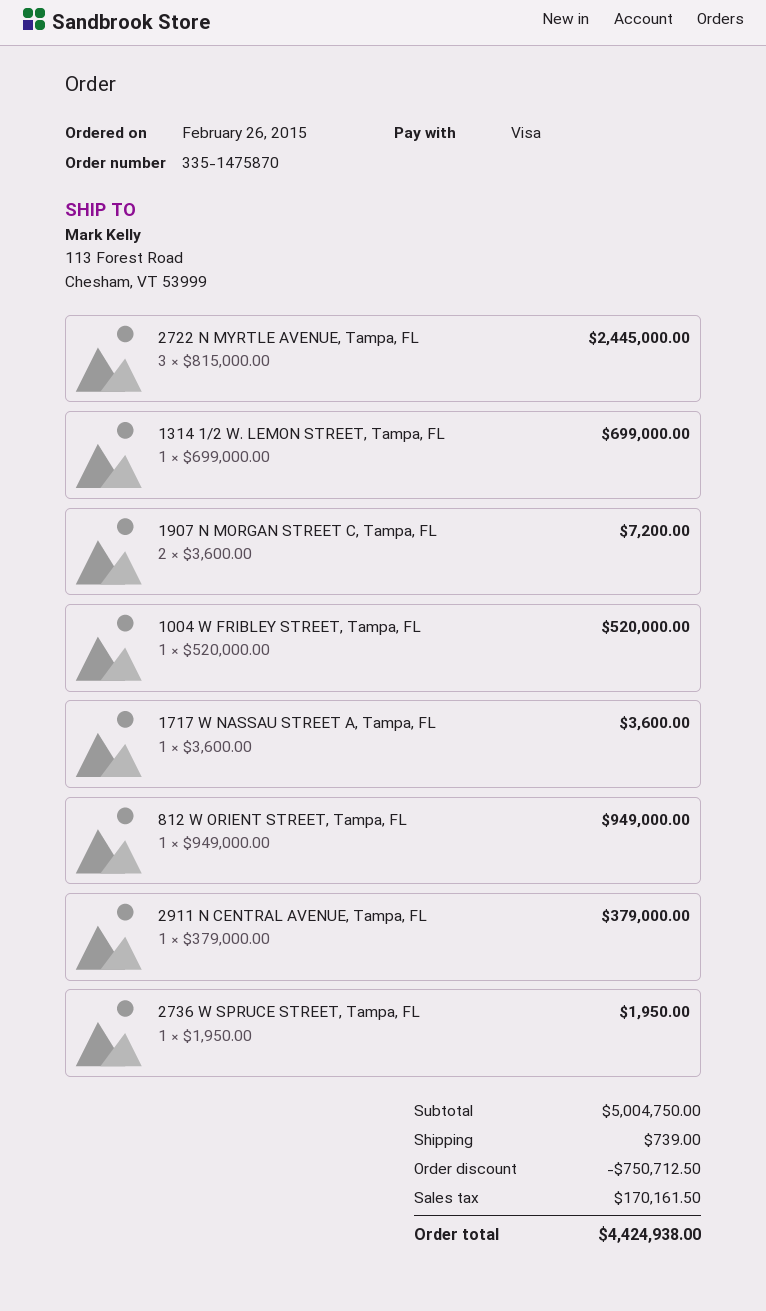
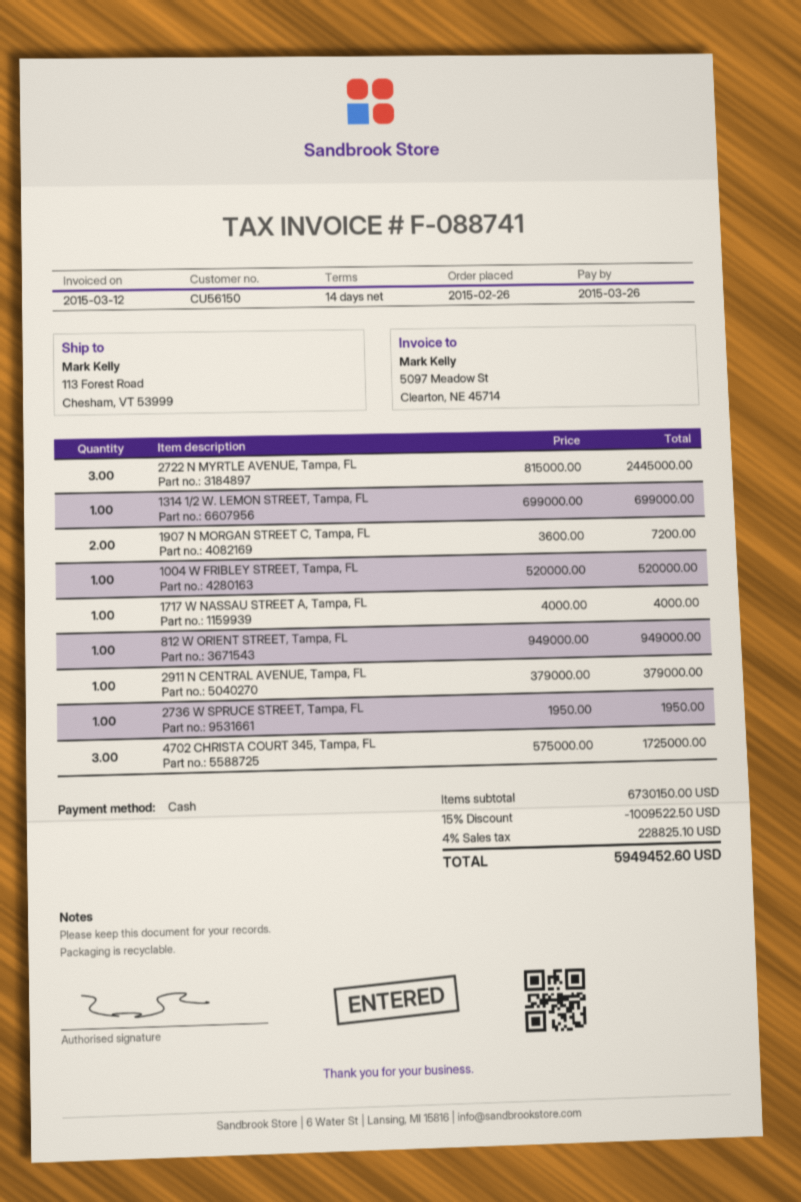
payment method: Visa -> cash
1717 W NASSAU STREET A, Tampa, FL: 1 x 3600.00 = 3600.00 -> 1 x 4000.00 = 4000.00
4702 CHRISTA COURT 345, Tampa, FL: none -> 3 x 575000.00 = 1725000.00
subtotal: 5004750.00 -> 6730150.00
discount: 750712.50 -> 1009522.50
shipping: 739.00 -> none
tax: 170161.50 -> 228825.10
total: 4424938.00 -> 5949452.60

